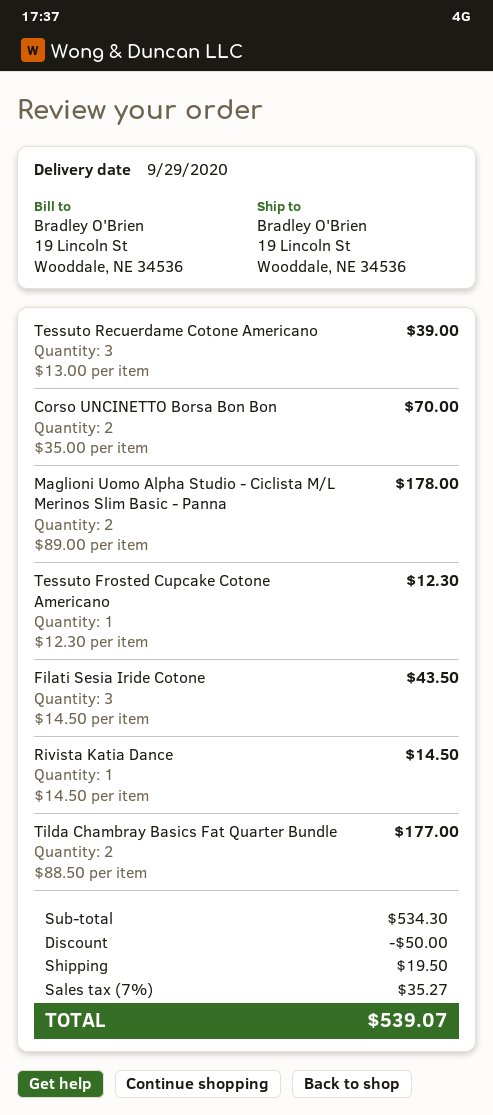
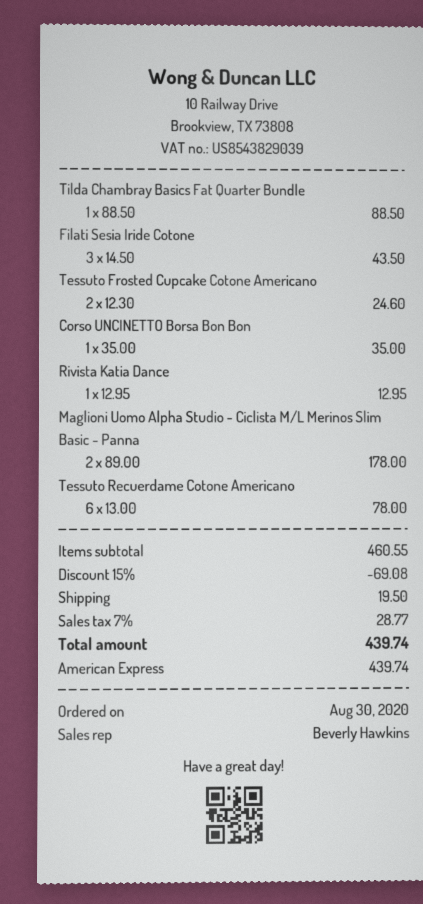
Tessuto Recuerdame Cotone Americano: 3 x 13.00 = 39.00 -> 6 x 13.00 = 78.00
Corso UNCINETTO Borsa Bon Bon: 2 x 35.00 = 70.00 -> 1 x 35.00 = 35.00
Tessuto Frosted Cupcake Cotone Americano: 1 x 12.30 = 12.30 -> 2 x 12.30 = 24.60
Rivista Katia Dance: 1 x 14.50 = 14.50 -> 1 x 12.95 = 12.95
Tilda Chambray Basics Fat Quarter Bundle: 2 x 88.50 = 177.00 -> 1 x 88.50 = 88.50
subtotal: 534.30 -> 460.55
discount: 50.00 -> 69.08
tax: 7% = 35.27 -> 7% = 28.77
total: 539.07 -> 439.74

